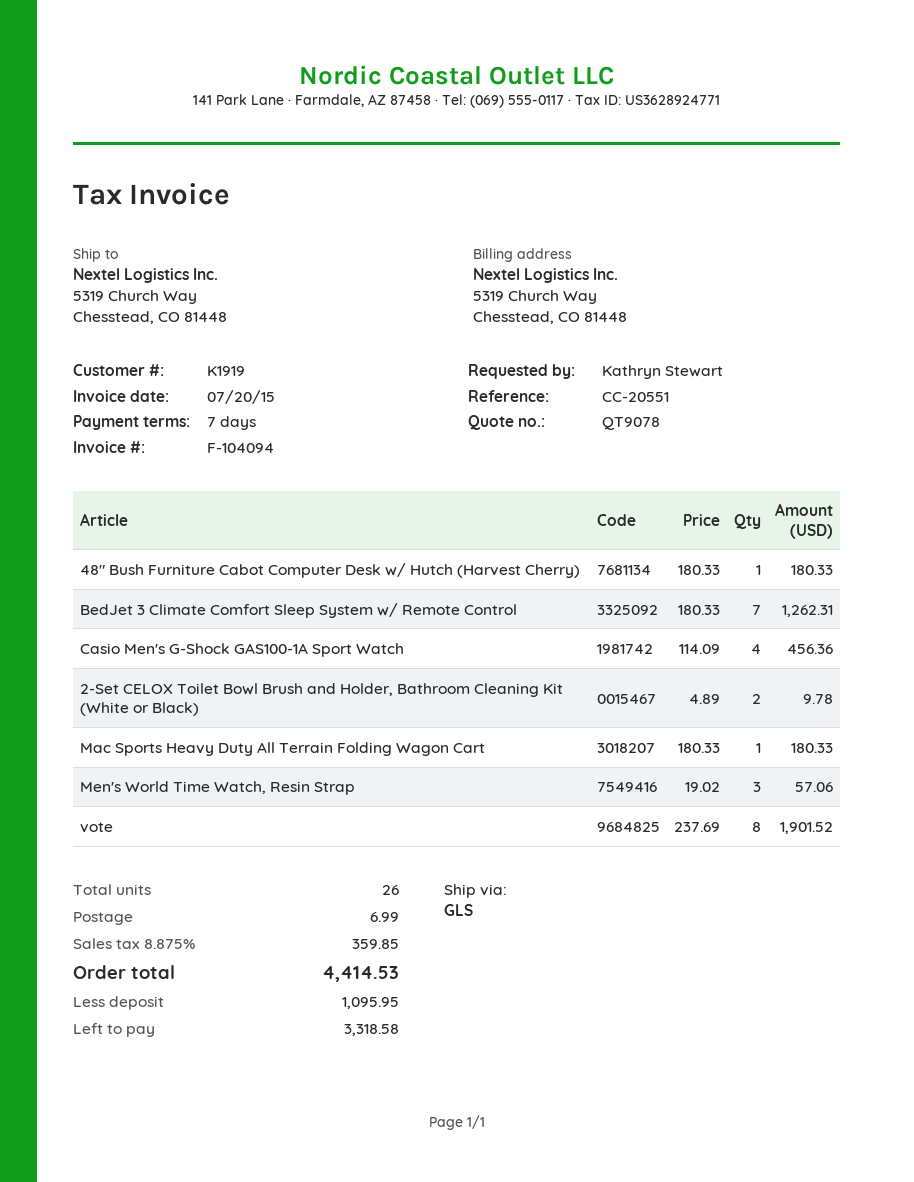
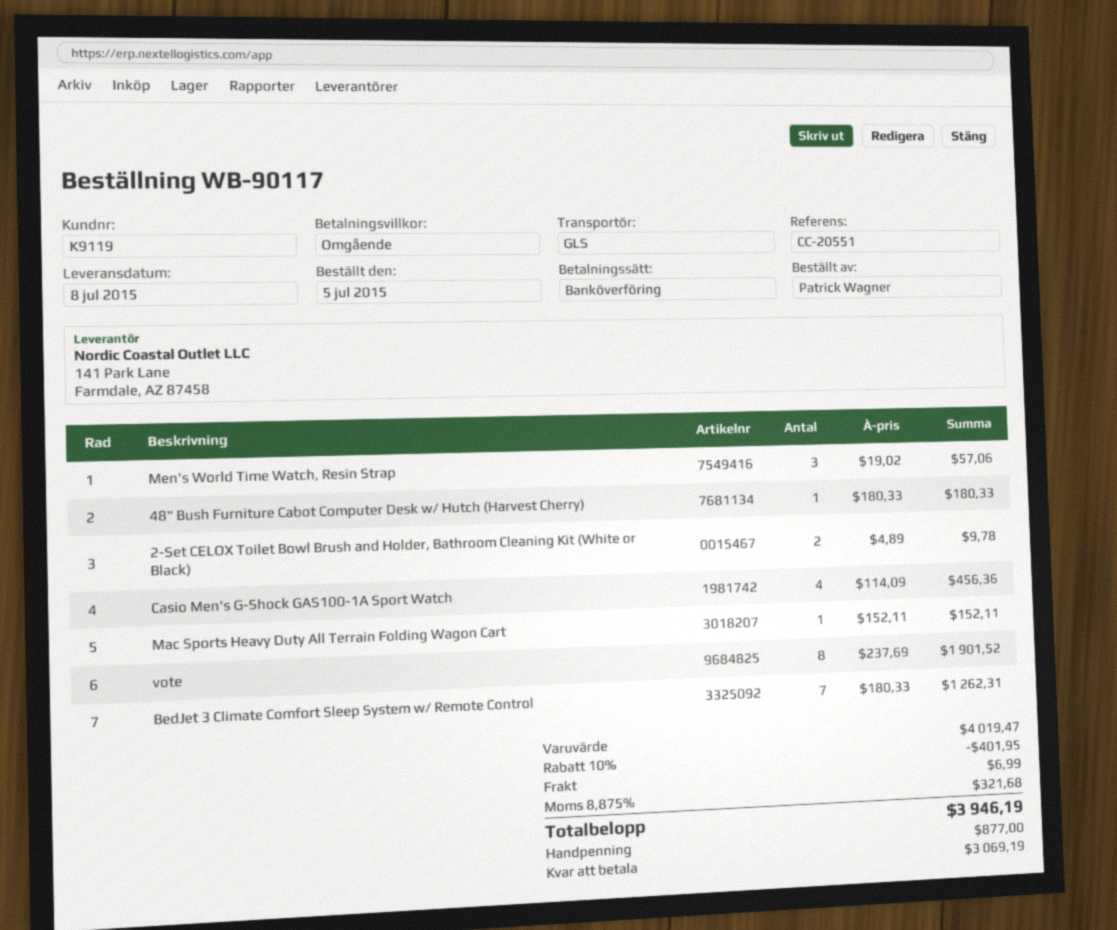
payment terms: 7 days -> on receipt
customer number: K1919 -> K9119
ordered by: Kathryn Stewart -> Patrick Wagner
Mac Sports Heavy Duty All Terrain Folding Wagon Cart: 1 x 180.33 = 180.33 -> 1 x 152.11 = 152.11
discount: none -> 10% = 401.95
tax: 8.875% = 359.85 -> 8.875% = 321.68
total: 4414.53 -> 3946.19
deposit: 1095.95 -> 877.00
balance: 3318.58 -> 3069.19

